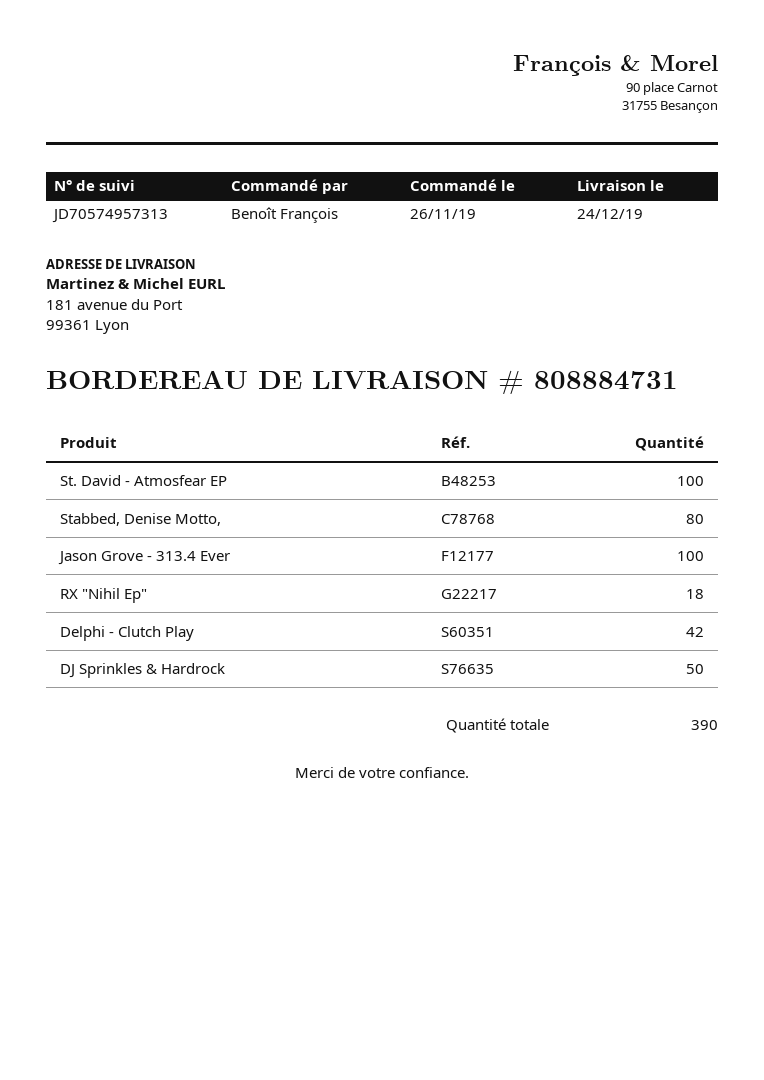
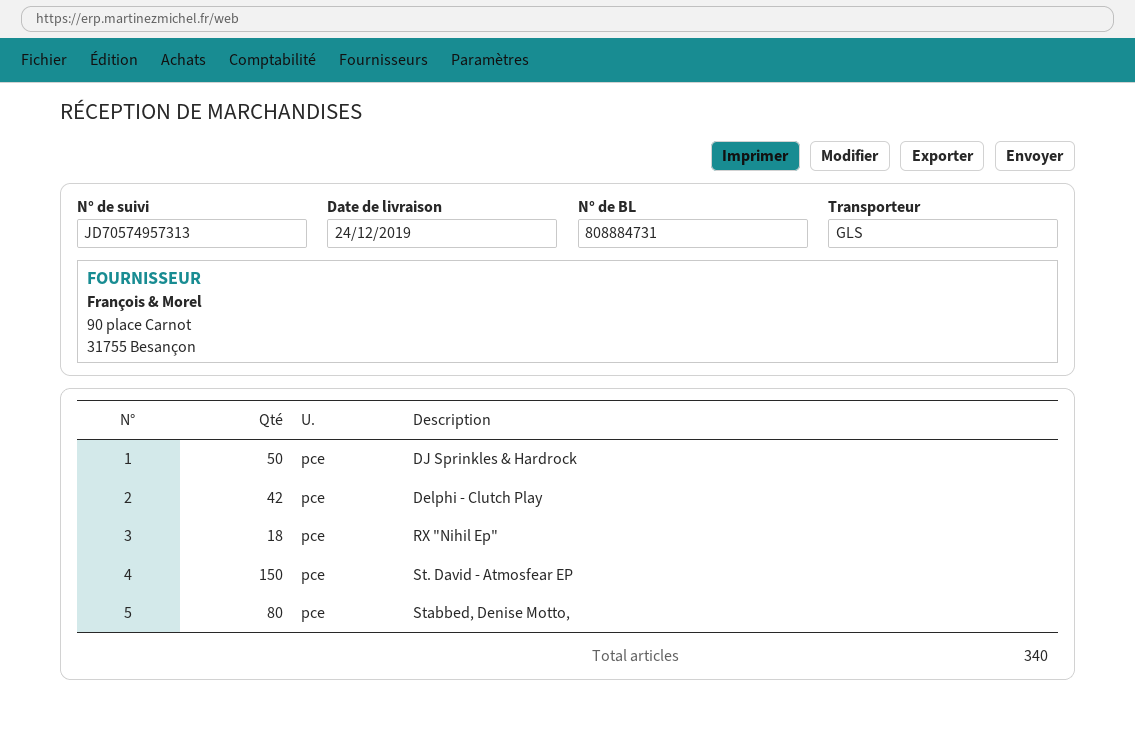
St. David - Atmosfear EP: 100 -> 150
Jason Grove - 313.4 Ever: 100 -> none
total quantity: 390 -> 340

